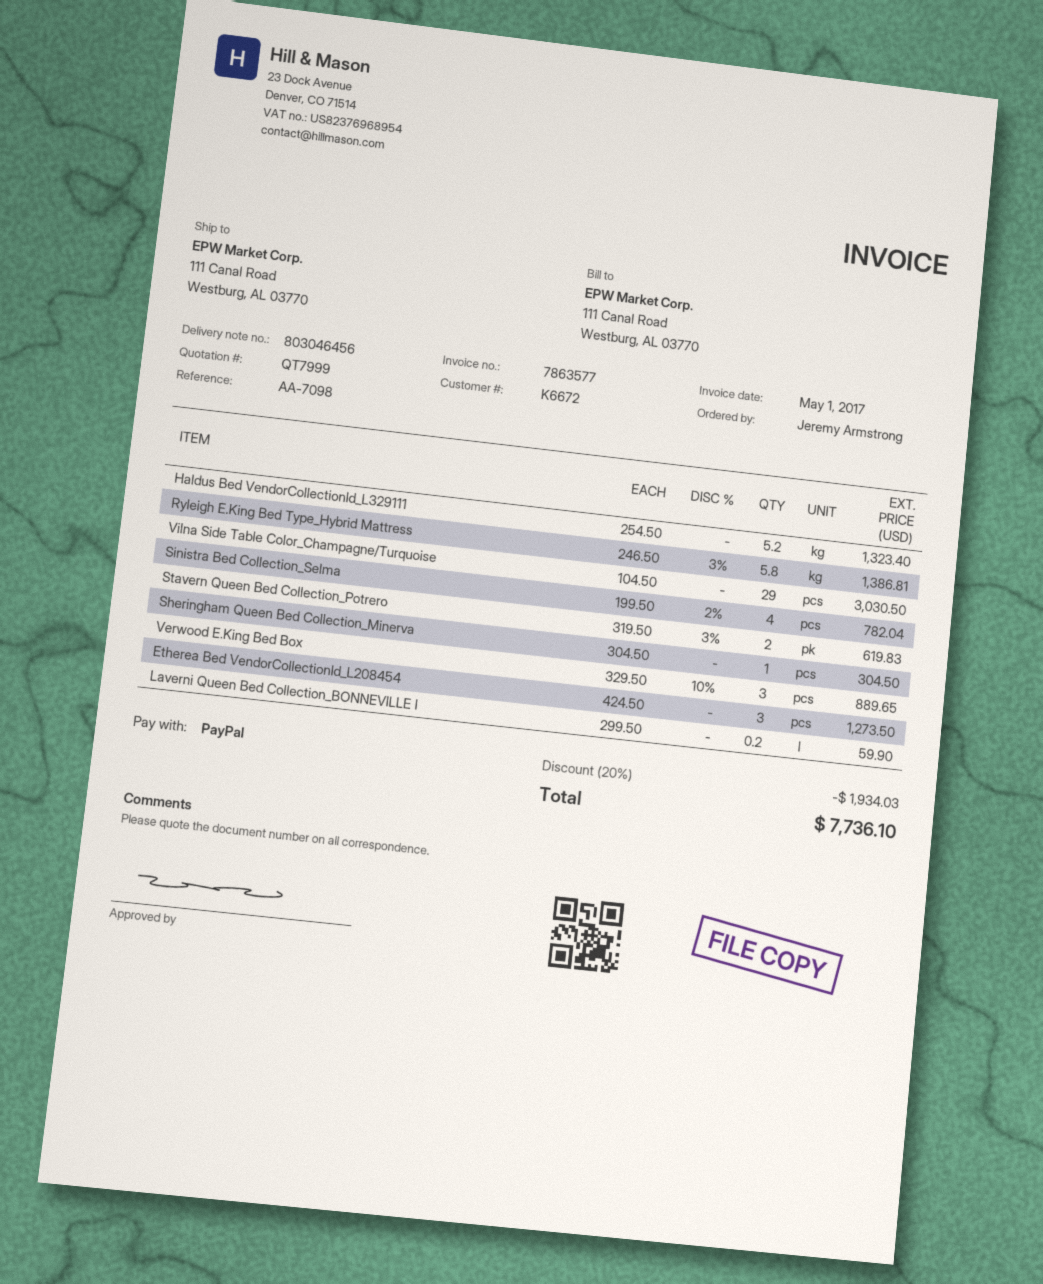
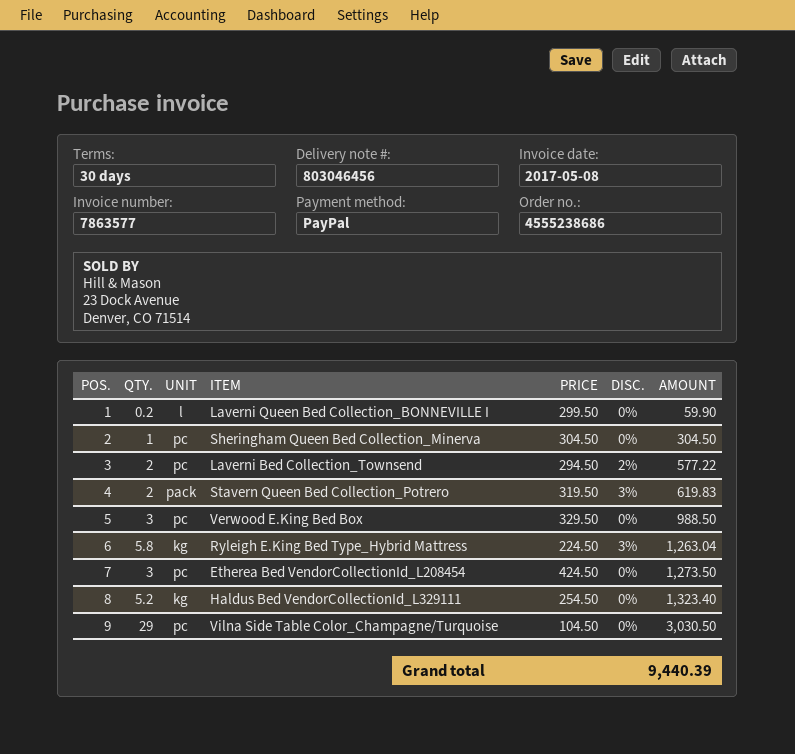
invoice date: 2017-05-01 -> 2017-05-08
Ryleigh E.King Bed Type_Hybrid Mattress: 5.8 x 246.50 - 3% = 1386.81 -> 5.8 x 224.50 - 3% = 1263.04
Sinistra Bed Collection_Selma: 4 x 199.50 - 2% = 782.04 -> none
Verwood E.King Bed Box: 3 x 329.50 - 10% = 889.65 -> 3 x 329.50 = 988.50
Laverni Bed Collection_Townsend: none -> 2 x 294.50 - 2% = 577.22
discount: 20% = 1934.03 -> none
total: 7736.10 -> 9440.39

